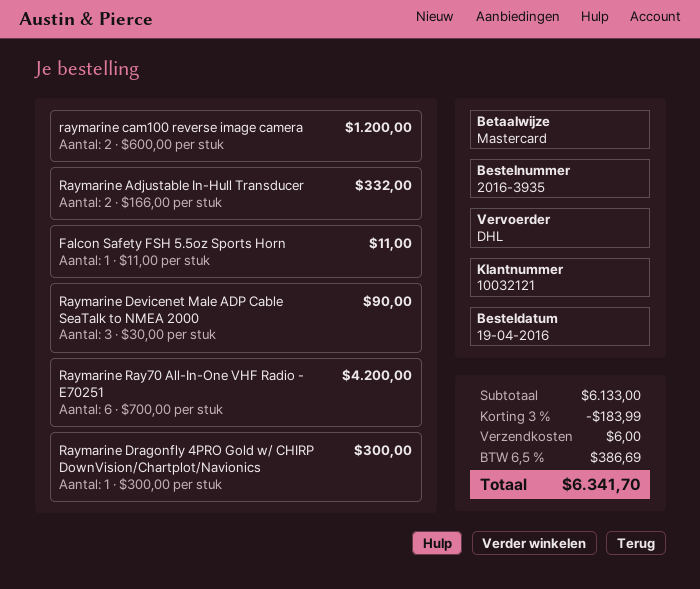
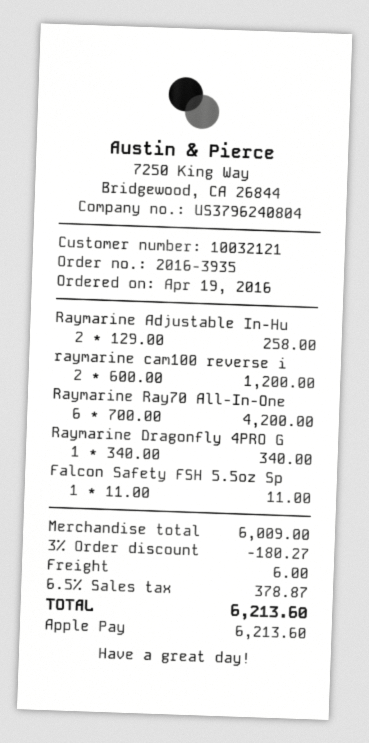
payment method: Mastercard -> Apple Pay
Raymarine Adjustable In-Hull Transducer: 2 x 166.00 = 332.00 -> 2 x 129.00 = 258.00
Raymarine Devicenet Male ADP Cable SeaTalk to NMEA 2000: 3 x 30.00 = 90.00 -> none
Raymarine Dragonfly 4PRO Gold w/ CHIRP DownVision/Chartplot/Navionics: 1 x 300.00 = 300.00 -> 1 x 340.00 = 340.00
subtotal: 6133.00 -> 6009.00
discount: 3% = 183.99 -> 3% = 180.27
tax: 6.5% = 386.69 -> 6.5% = 378.87
total: 6341.70 -> 6213.60

